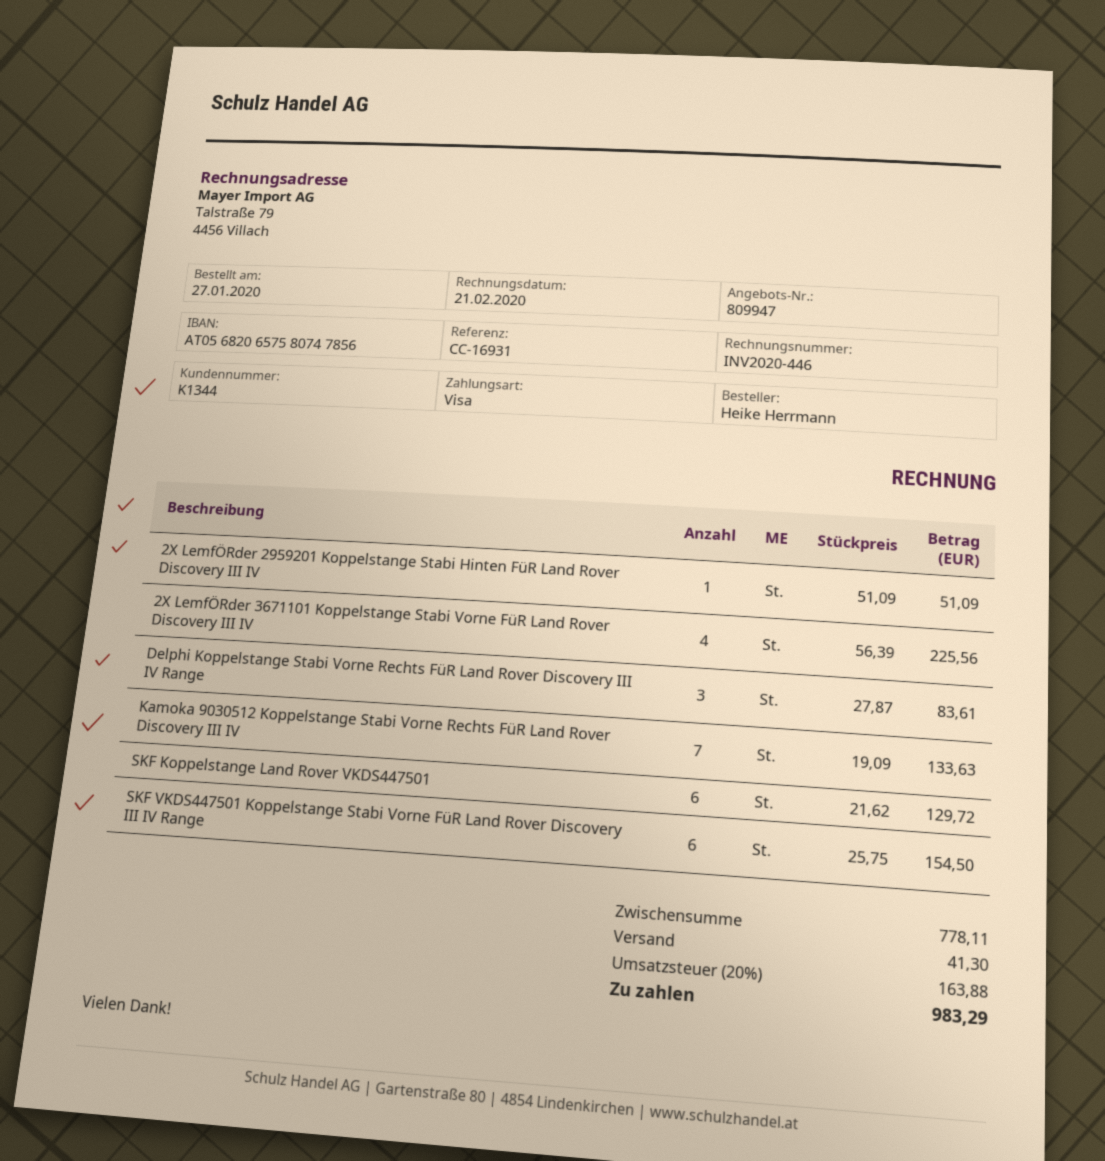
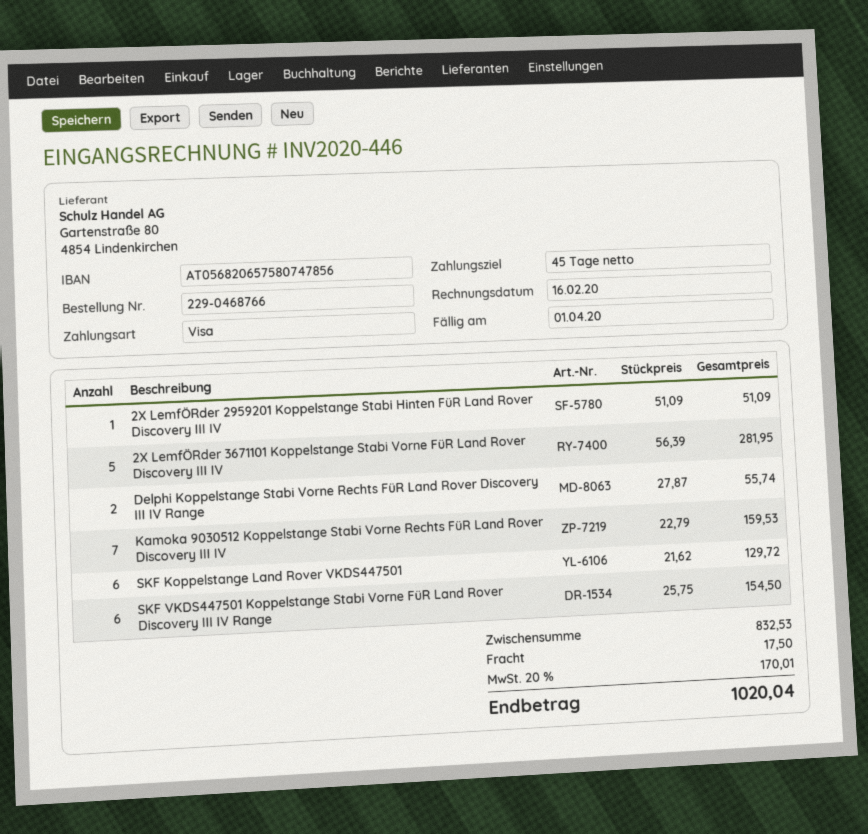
invoice date: 2020-02-21 -> 2020-02-16
2X LemfÖRder 3671101 Koppelstange Stabi Vorne FüR Land Rover Discovery III IV: 4 x 56.39 = 225.56 -> 5 x 56.39 = 281.95
Delphi Koppelstange Stabi Vorne Rechts FüR Land Rover Discovery III IV Range: 3 x 27.87 = 83.61 -> 2 x 27.87 = 55.74
Kamoka 9030512 Koppelstange Stabi Vorne Rechts FüR Land Rover Discovery III IV: 7 x 19.09 = 133.63 -> 7 x 22.79 = 159.53
subtotal: 778.11 -> 832.53
shipping: 41.30 -> 17.50
tax: 20% = 163.88 -> 20% = 170.01
total: 983.29 -> 1020.04

